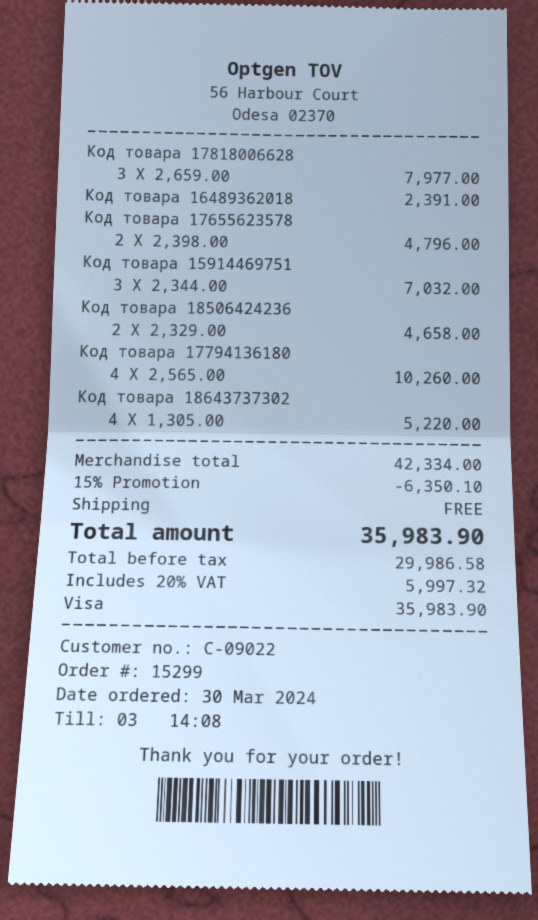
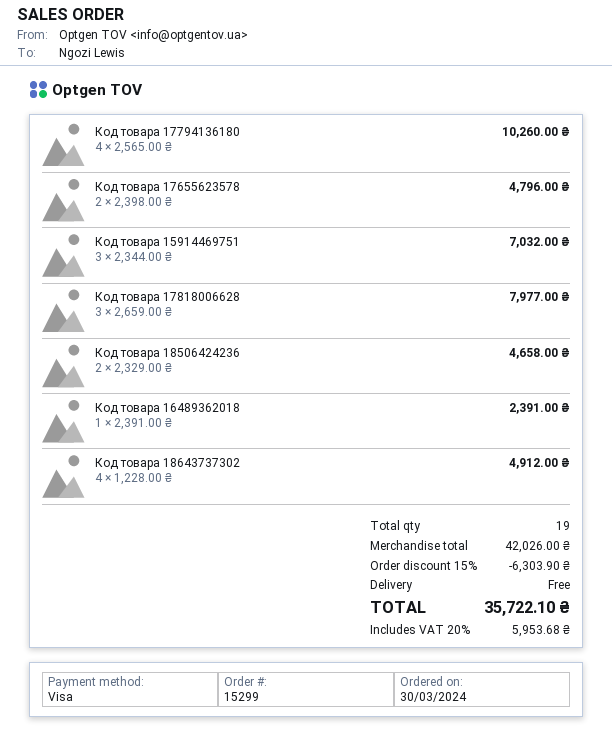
Код товара 18643737302: 4 x 1305.00 = 5220.00 -> 4 x 1228.00 = 4912.00
subtotal: 42334.00 -> 42026.00
discount: 15% = 6350.10 -> 15% = 6303.90
tax: 20% = 5997.32 -> 20% = 5953.68
total: 35983.90 -> 35722.10

